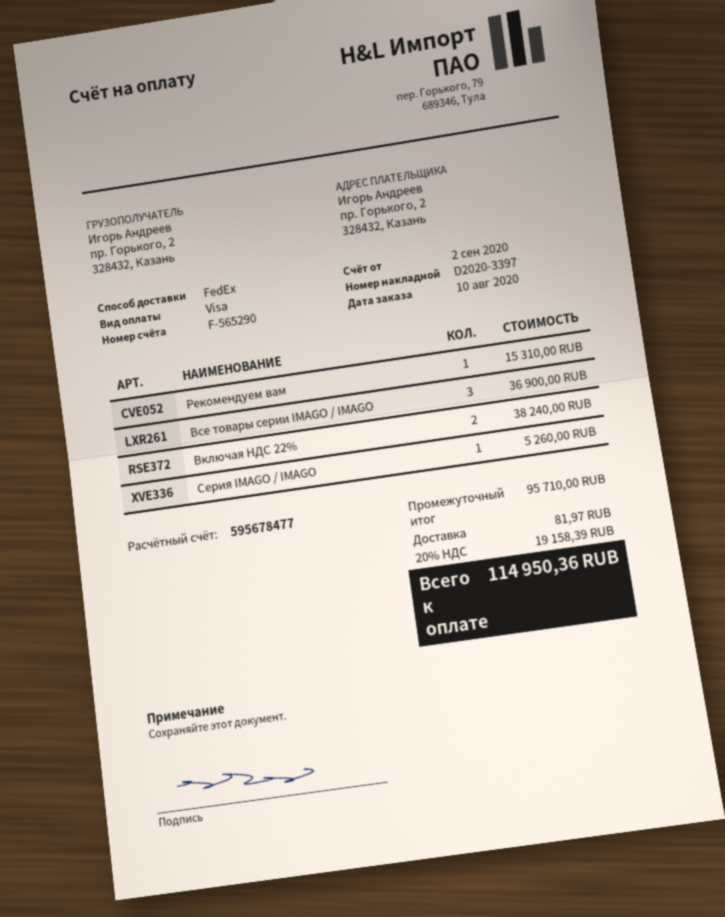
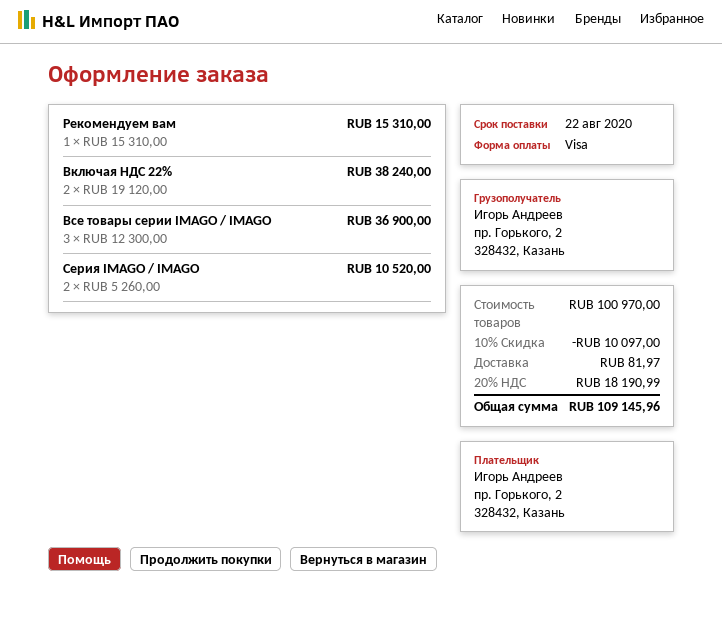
Серия IMAGO / IMAGO: 1 for 5260.00 -> 2 for 10520.00
subtotal: 95710.00 -> 100970.00
discount: none -> 10% = 10097.00
tax: 20% = 19158.39 -> 20% = 18190.99
total: 114950.36 -> 109145.96

